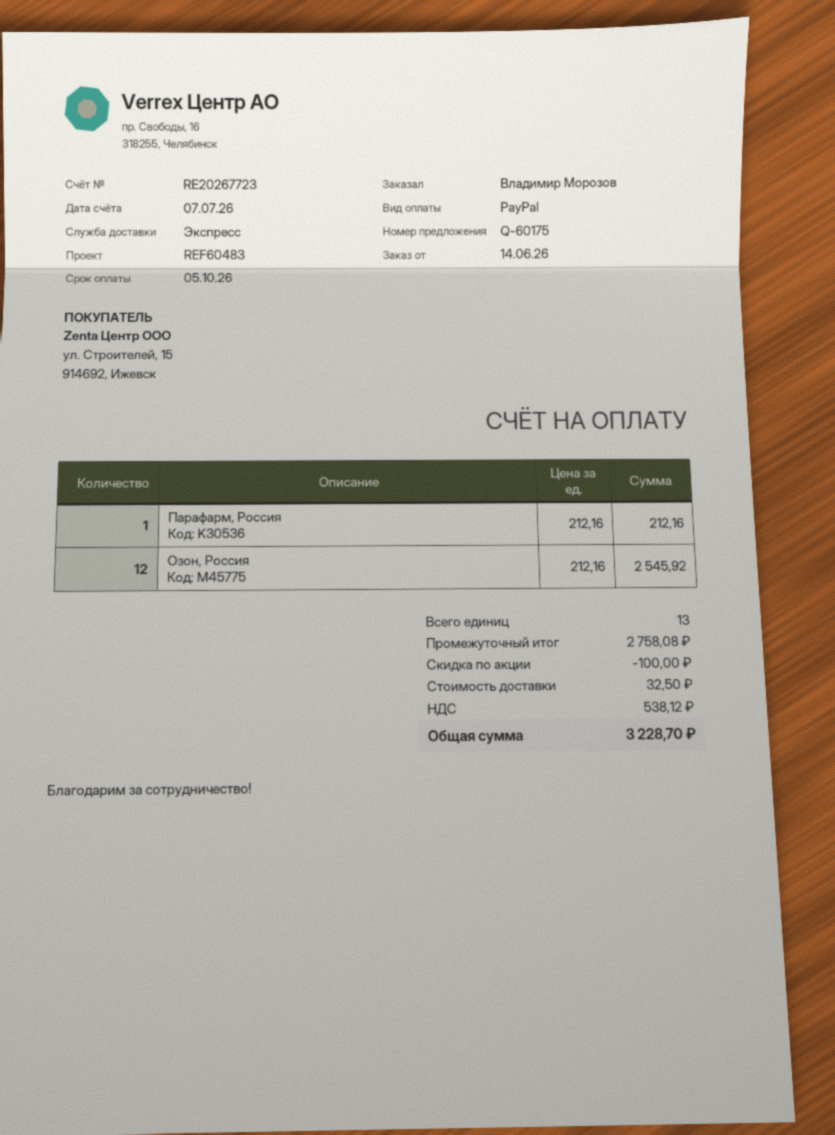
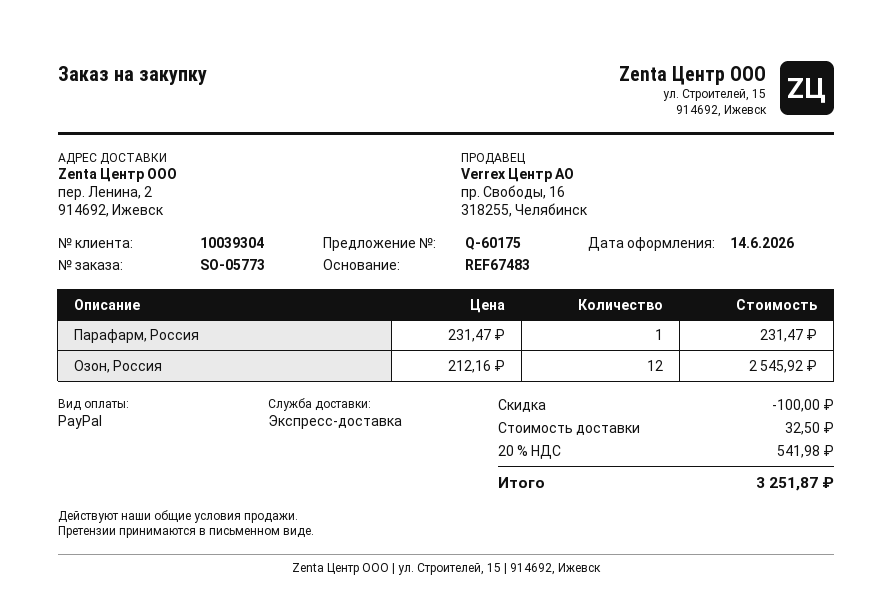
reference: REF60483 -> REF67483
Парафарм, Россия: 1 x 212.16 = 212.16 -> 1 x 231.47 = 231.47
tax: 538.12 -> 541.98
total: 3228.70 -> 3251.87

